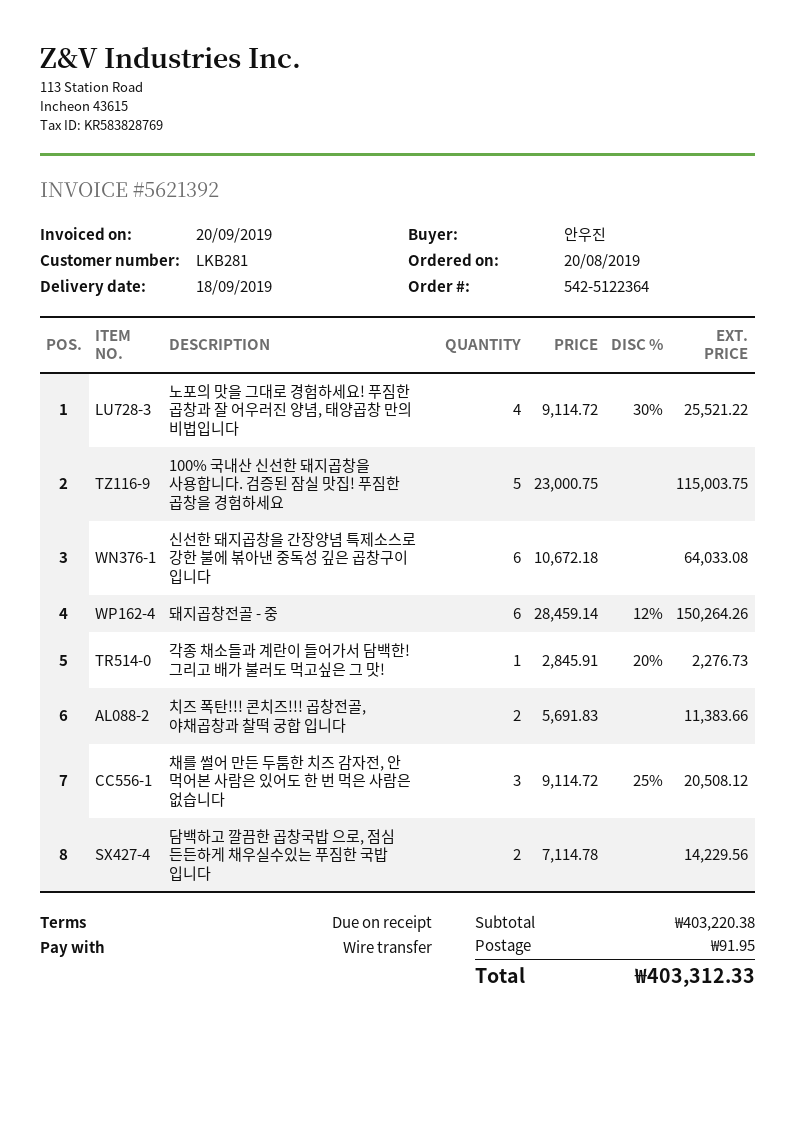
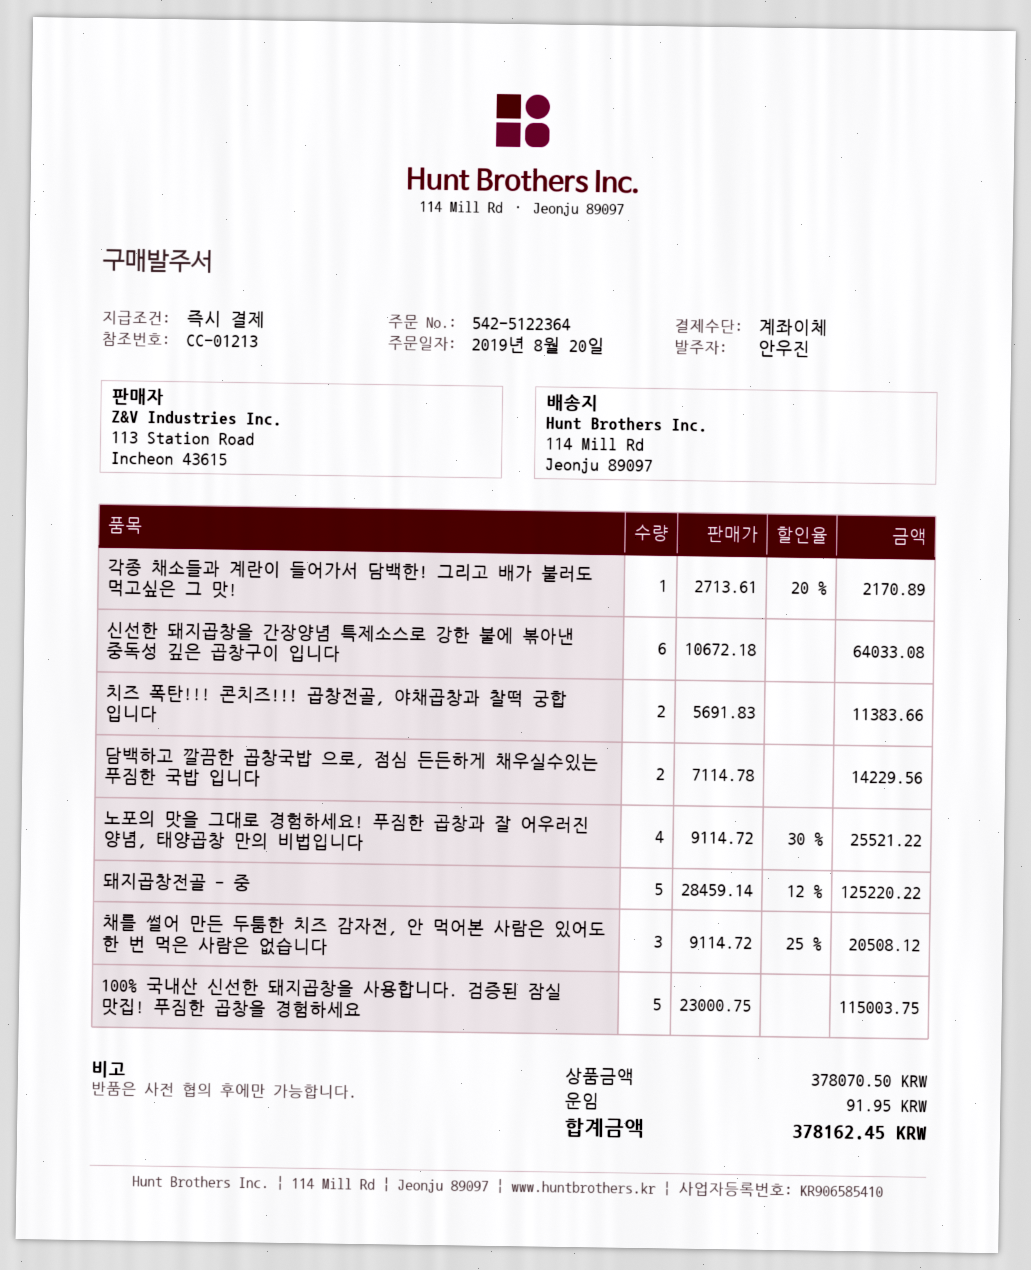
돼지곱창전골 - 중: 6 x 28459.14 - 12% = 150264.26 -> 5 x 28459.14 - 12% = 125220.22
각종 채소들과 계란이 들어가서 담백한! 그리고 배가 불러도 먹고싶은 그 맛!: 1 x 2845.91 - 20% = 2276.73 -> 1 x 2713.61 - 20% = 2170.89
subtotal: 403220.38 -> 378070.50
total: 403312.33 -> 378162.45

